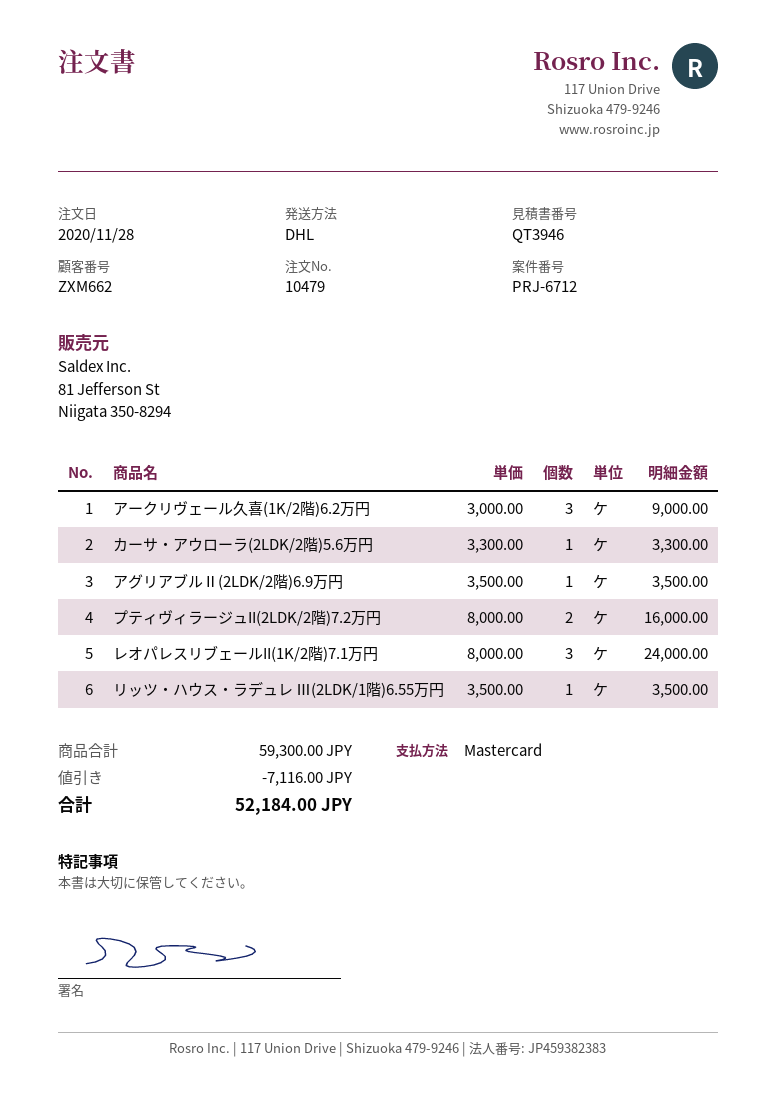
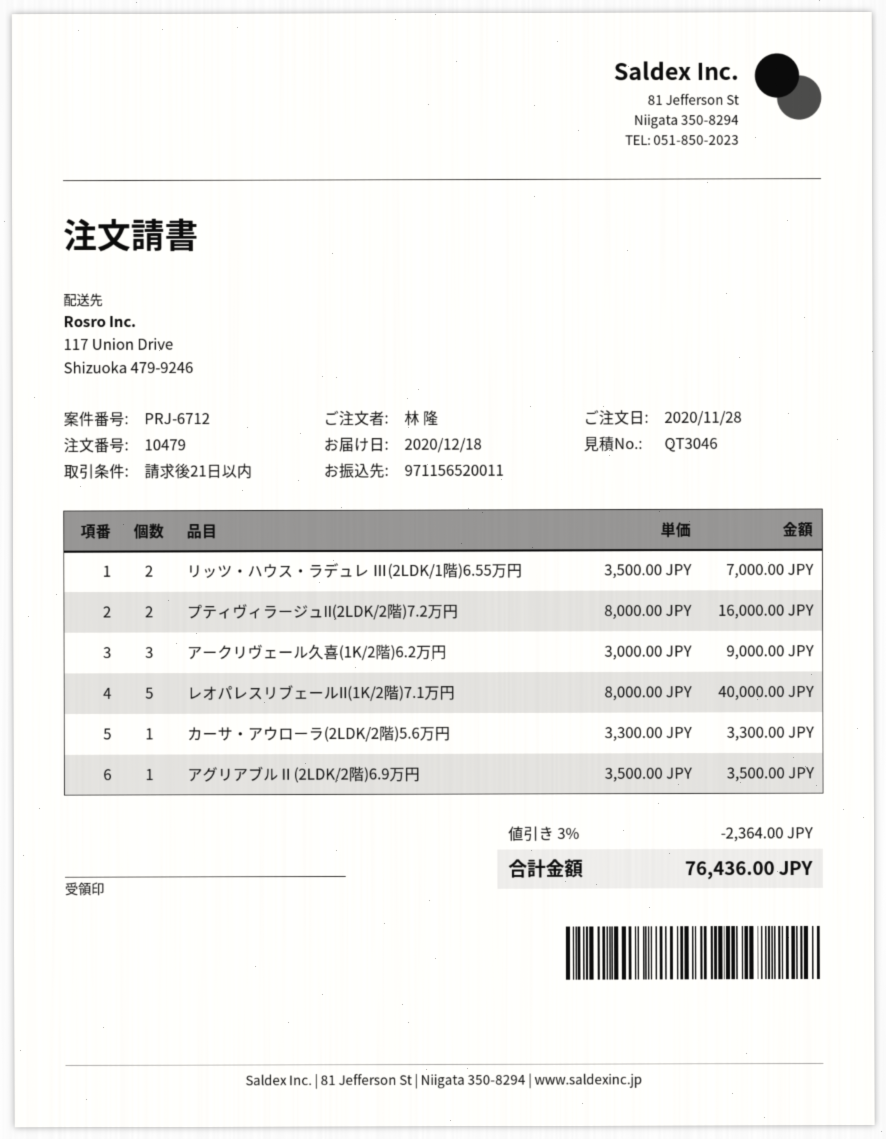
quote number: QT3946 -> QT3046
レオパレスリブェールII(1K/2階)7.1万円: 3 x 8000.00 = 24000.00 -> 5 x 8000.00 = 40000.00
リッツ・ハウス・ラデュレ Ⅲ(2LDK/1階)6.55万円: 1 x 3500.00 = 3500.00 -> 2 x 3500.00 = 7000.00
discount: 7116.00 -> 2364.00
total: 52184.00 -> 76436.00

